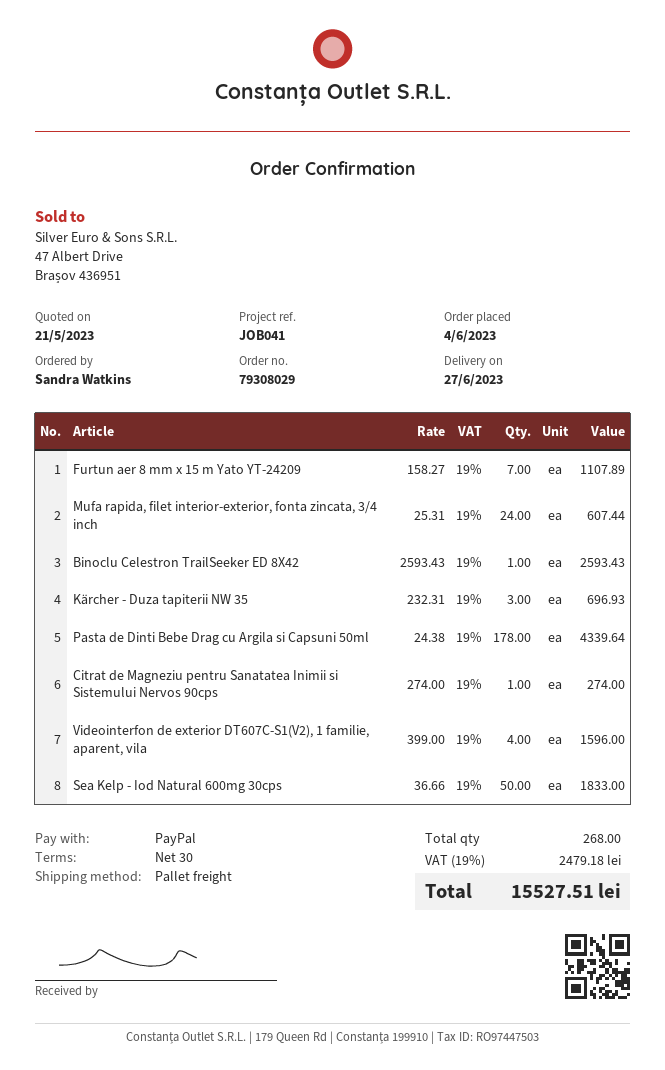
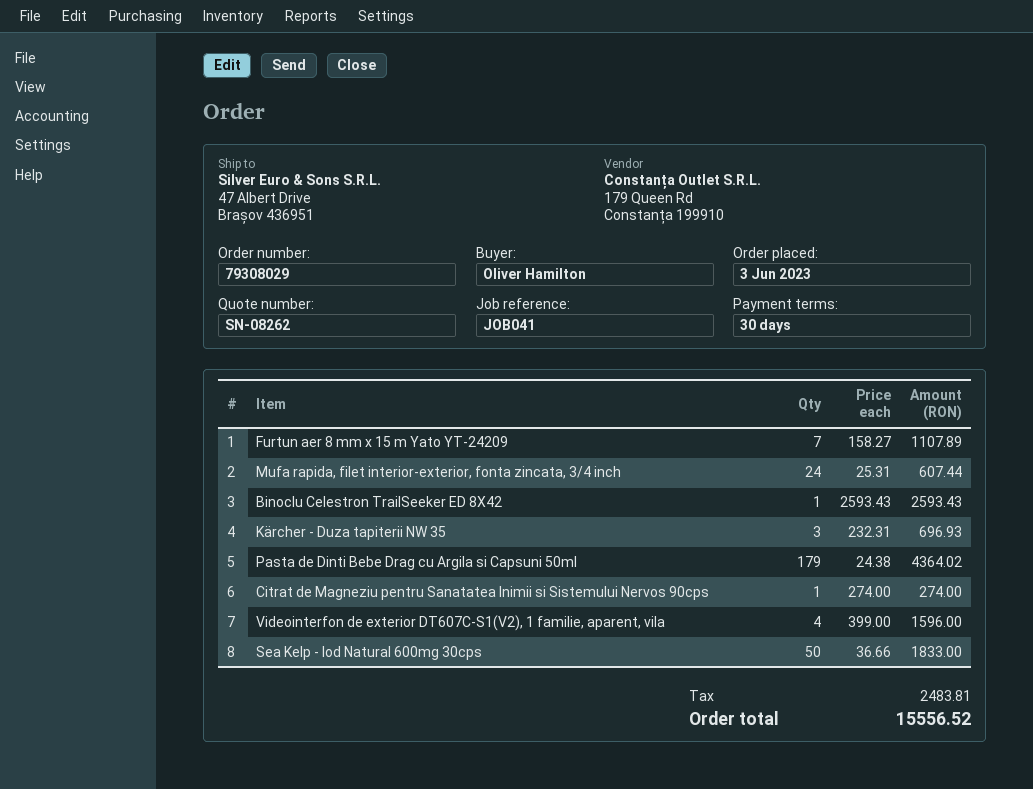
order date: 2023-06-04 -> 2023-06-03
ordered by: Sandra Watkins -> Oliver Hamilton
Pasta de Dinti Bebe Drag cu Argila si Capsuni 50ml: 178 x 24.38 = 4339.64 -> 179 x 24.38 = 4364.02
tax: 2479.18 -> 2483.81
total: 15527.51 -> 15556.52

